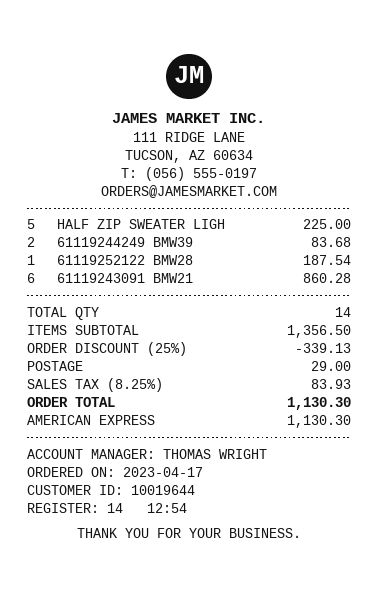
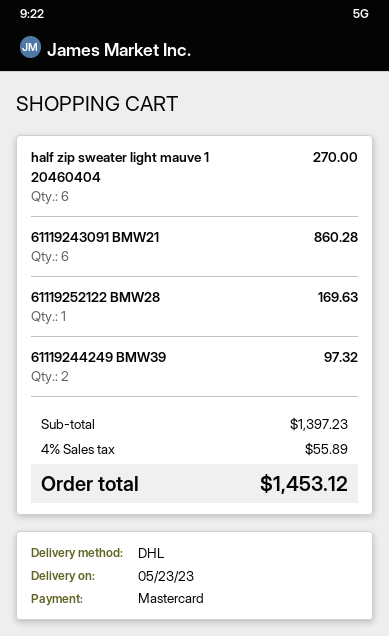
payment method: American Express -> Mastercard
HALF ZIP SWEATER LIGH: 5 for 225.00 -> 6 for 270.00
61119244249 BMW39: 2 for 83.68 -> 2 for 97.32
61119252122 BMW28: 1 for 187.54 -> 1 for 169.63
subtotal: 1356.50 -> 1397.23
discount: 25% = 339.13 -> none
shipping: 29.00 -> none
tax: 8.25% = 83.93 -> 4% = 55.89
total: 1130.30 -> 1453.12

